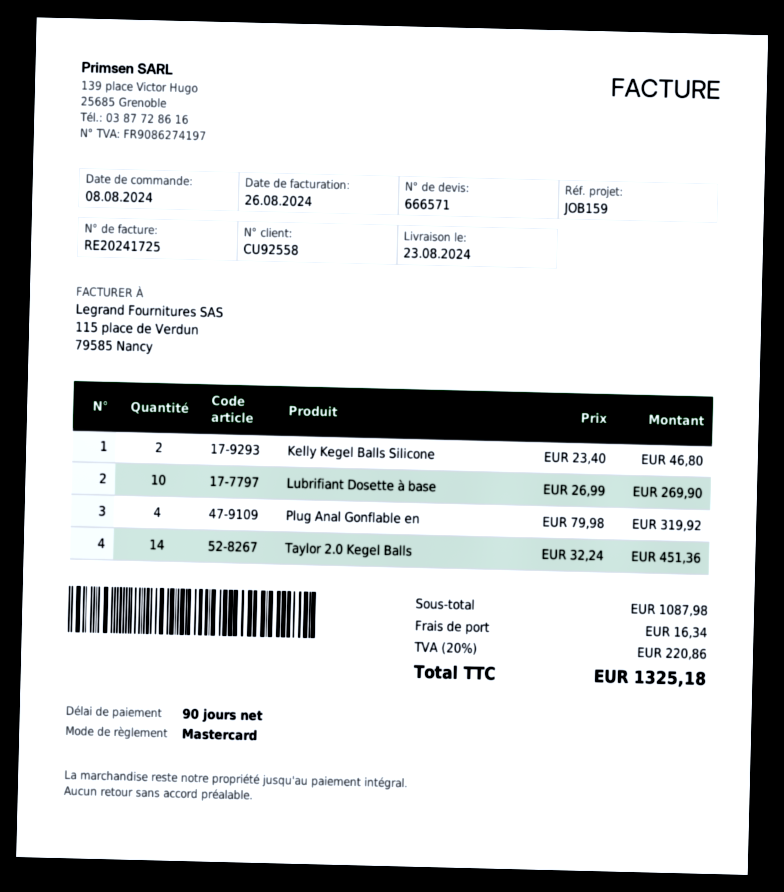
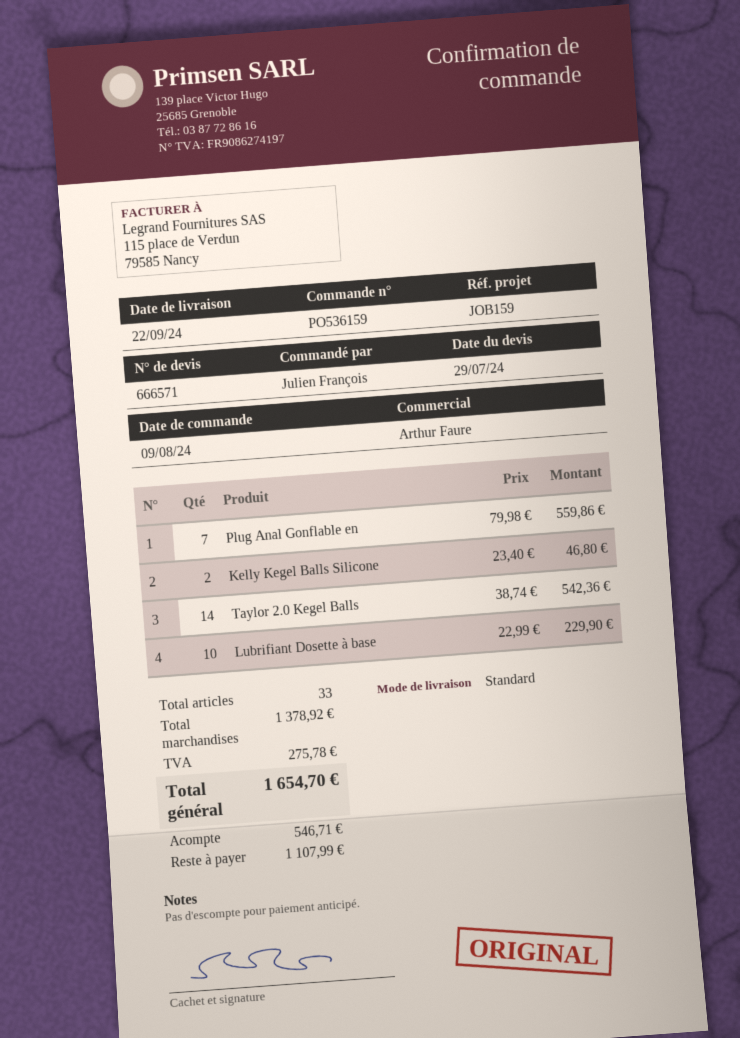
order date: 2024-08-08 -> 2024-08-09
delivery date: 2024-08-23 -> 2024-09-22
Lubrifiant Dosette à base: 10 x 26.99 = 269.90 -> 10 x 22.99 = 229.90
Plug Anal Gonflable en: 4 x 79.98 = 319.92 -> 7 x 79.98 = 559.86
Taylor 2.0 Kegel Balls: 14 x 32.24 = 451.36 -> 14 x 38.74 = 542.36
subtotal: 1087.98 -> 1378.92
shipping: 16.34 -> none
tax: 220.86 -> 275.78
total: 1325.18 -> 1654.70

